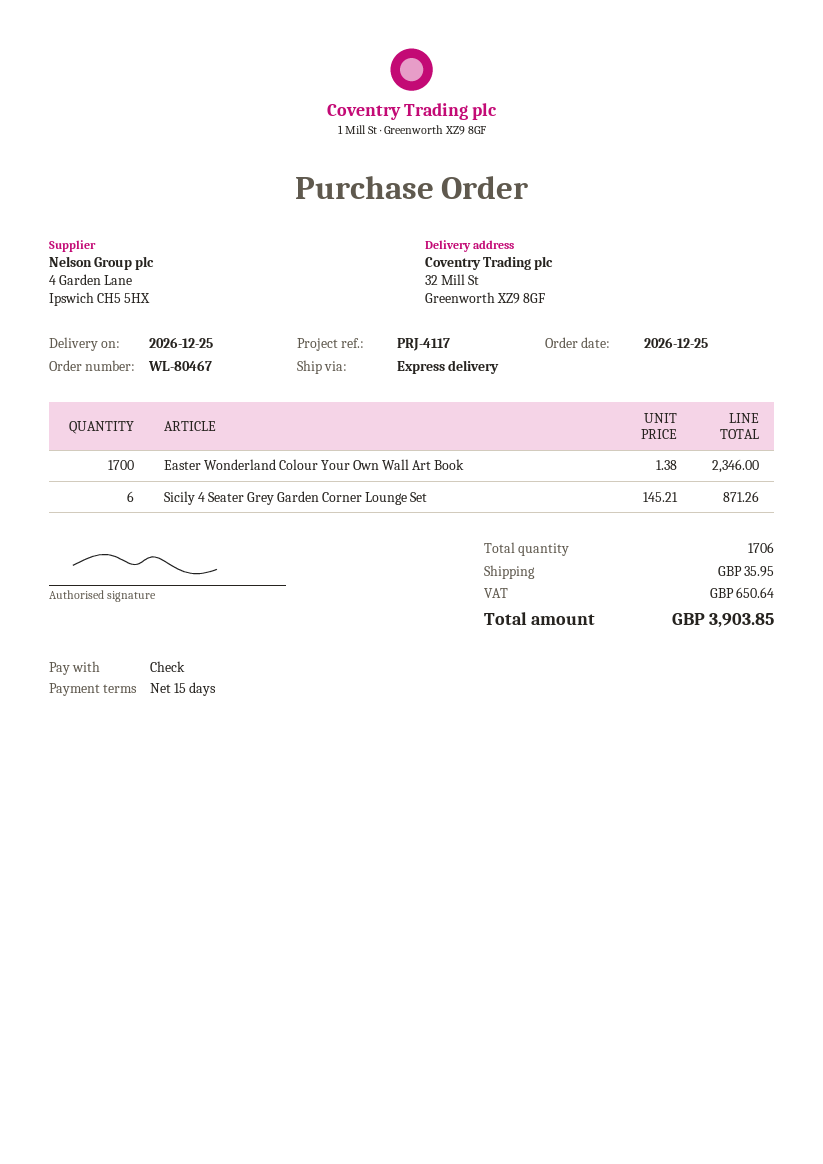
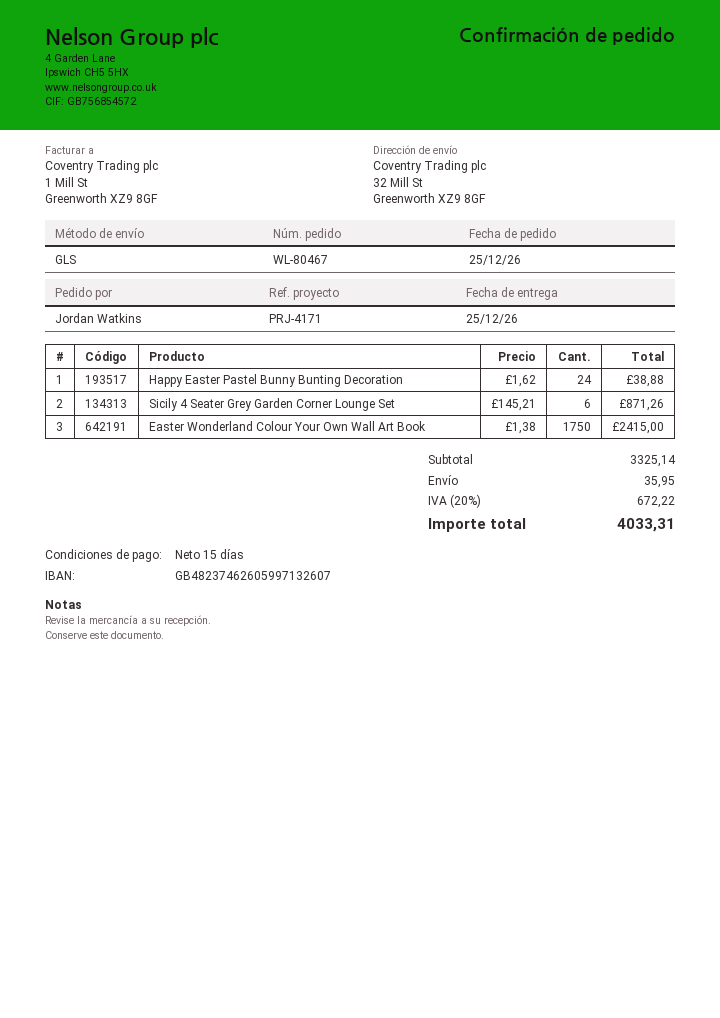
reference: PRJ-4117 -> PRJ-4171
shipping method: express -> GLS
Easter Wonderland Colour Your Own Wall Art Book: 1700 x 1.38 = 2346.00 -> 1750 x 1.38 = 2415.00
Happy Easter Pastel Bunny Bunting Decoration: none -> 24 x 1.62 = 38.88
tax: 650.64 -> 672.22
total: 3903.85 -> 4033.31

